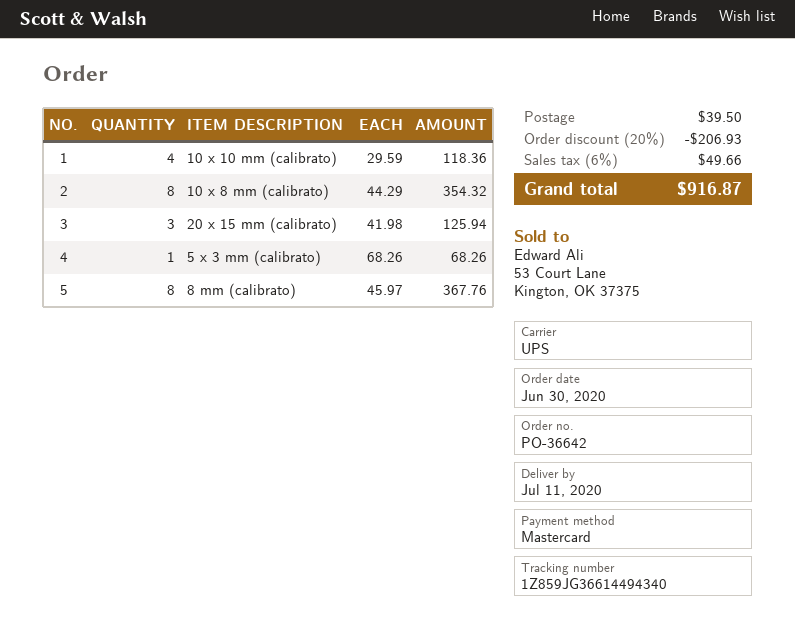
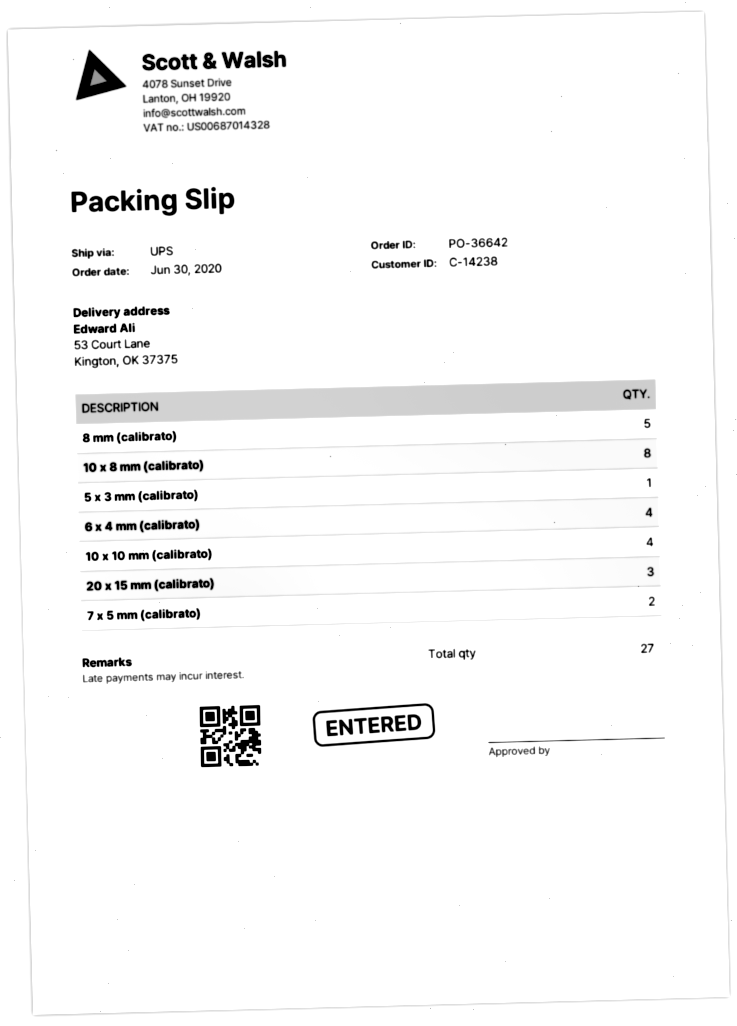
8 mm (calibrato): 8 -> 5
6 x 4 mm (calibrato): none -> 4
7 x 5 mm (calibrato): none -> 2

